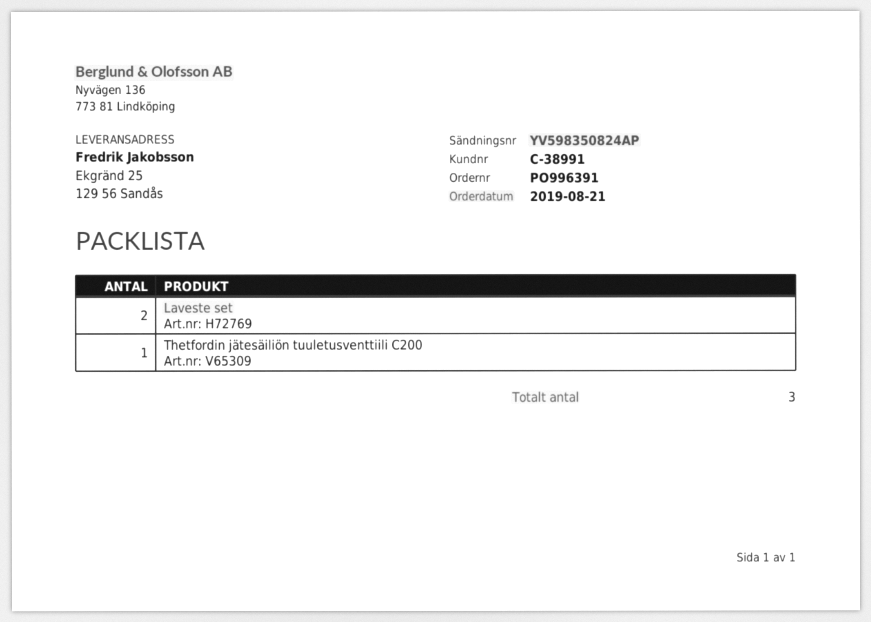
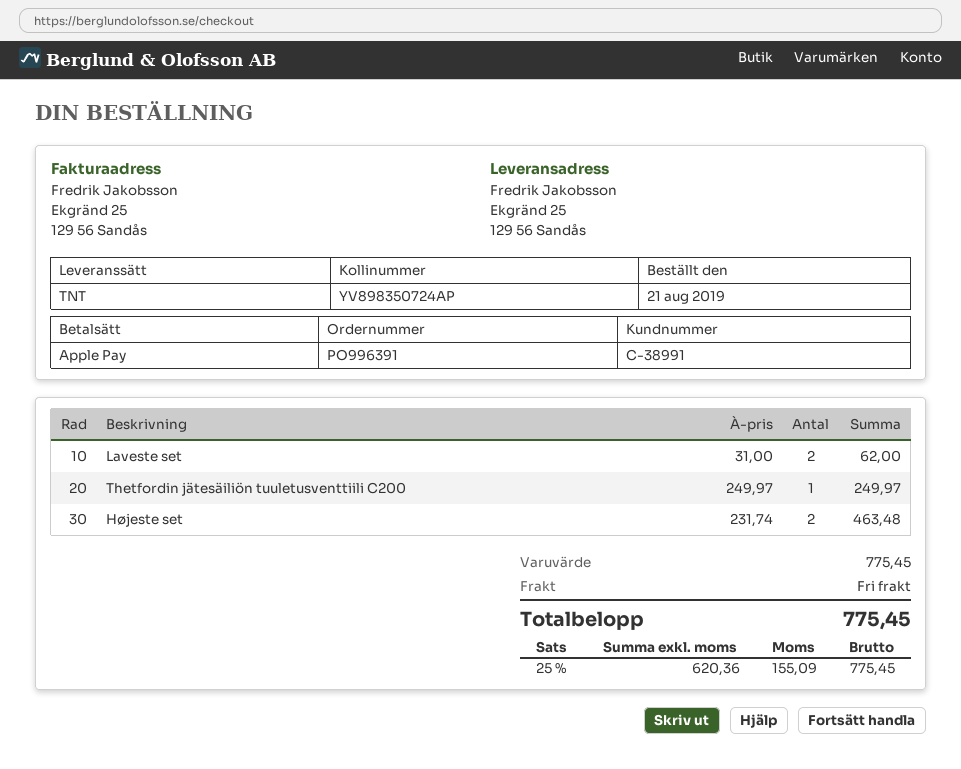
tracking number: YV598350824AP -> YV898350724AP
Højeste set: none -> 2

